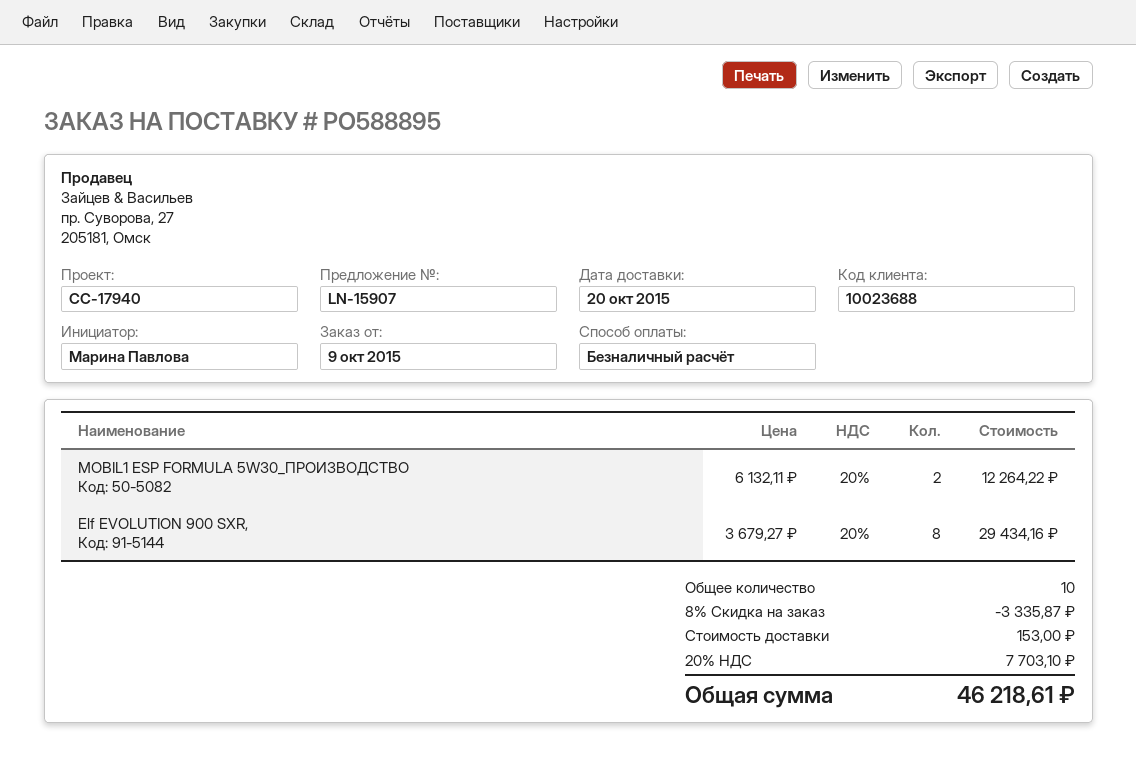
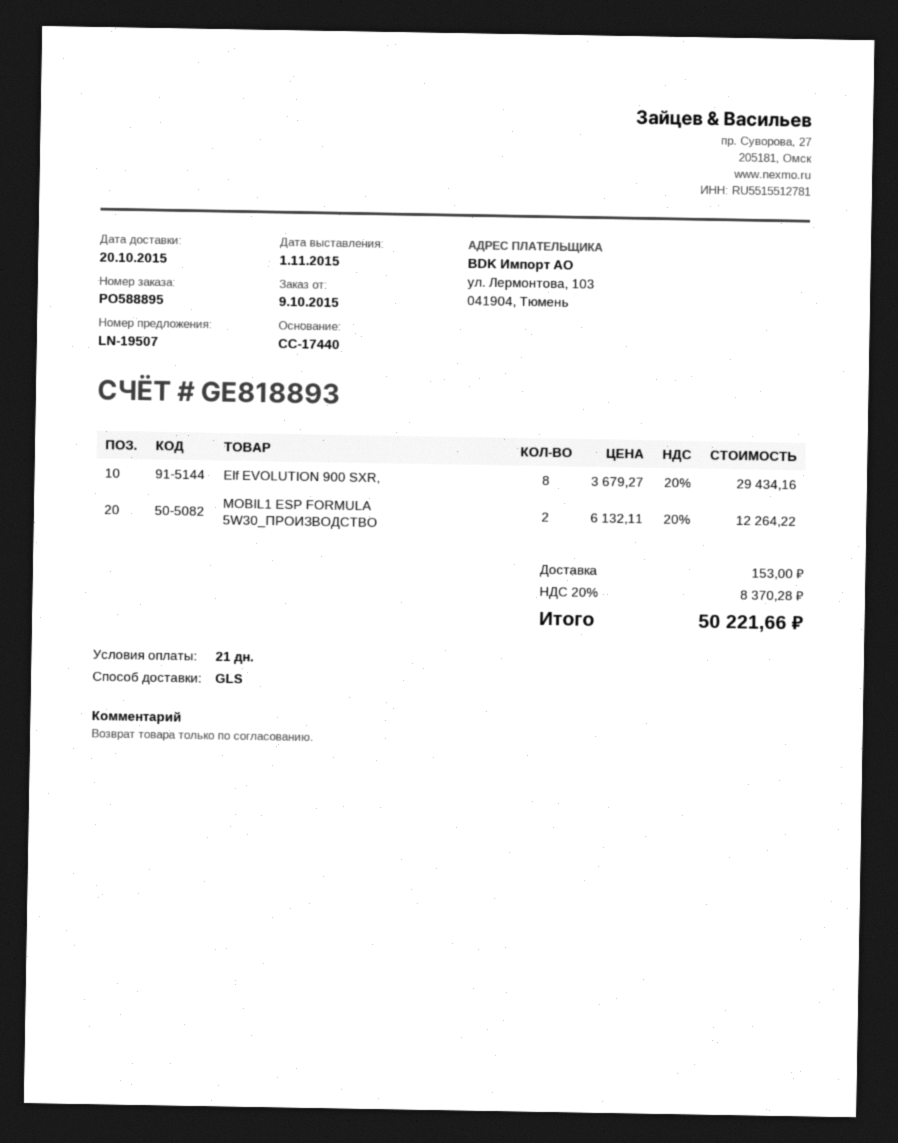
quote number: LN-15907 -> LN-19507
reference: CC-17940 -> CC-17440
discount: 8% = 3335.87 -> none
tax: 20% = 7703.10 -> 20% = 8370.28
total: 46218.61 -> 50221.66

